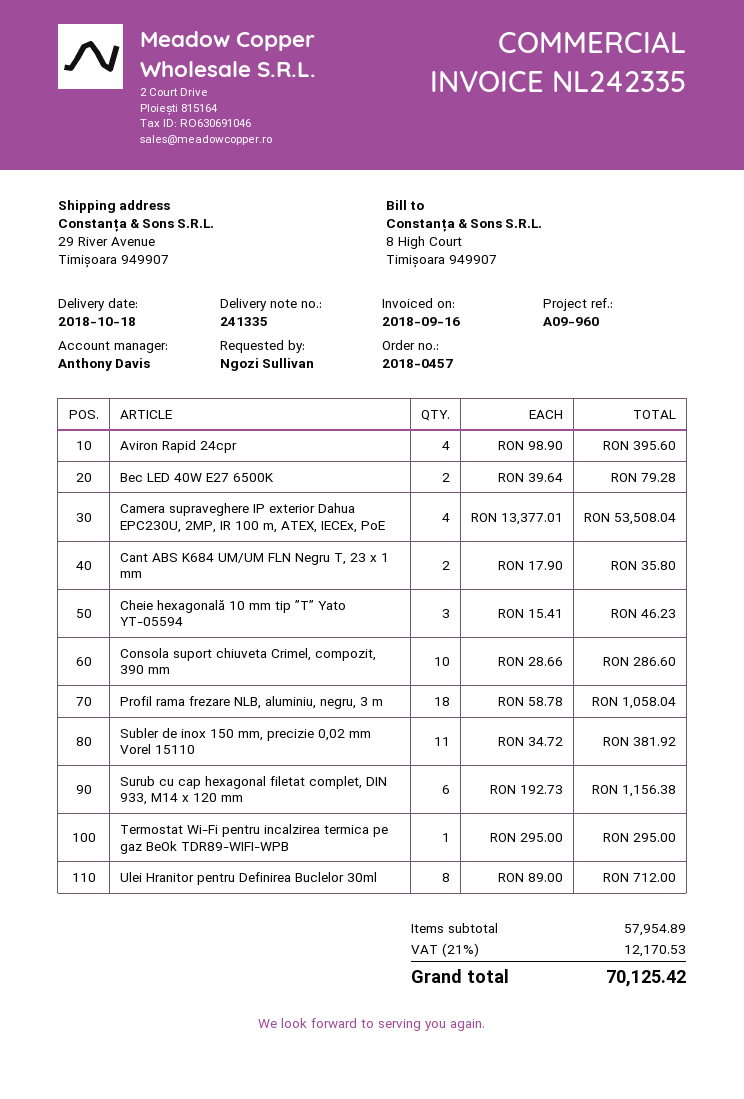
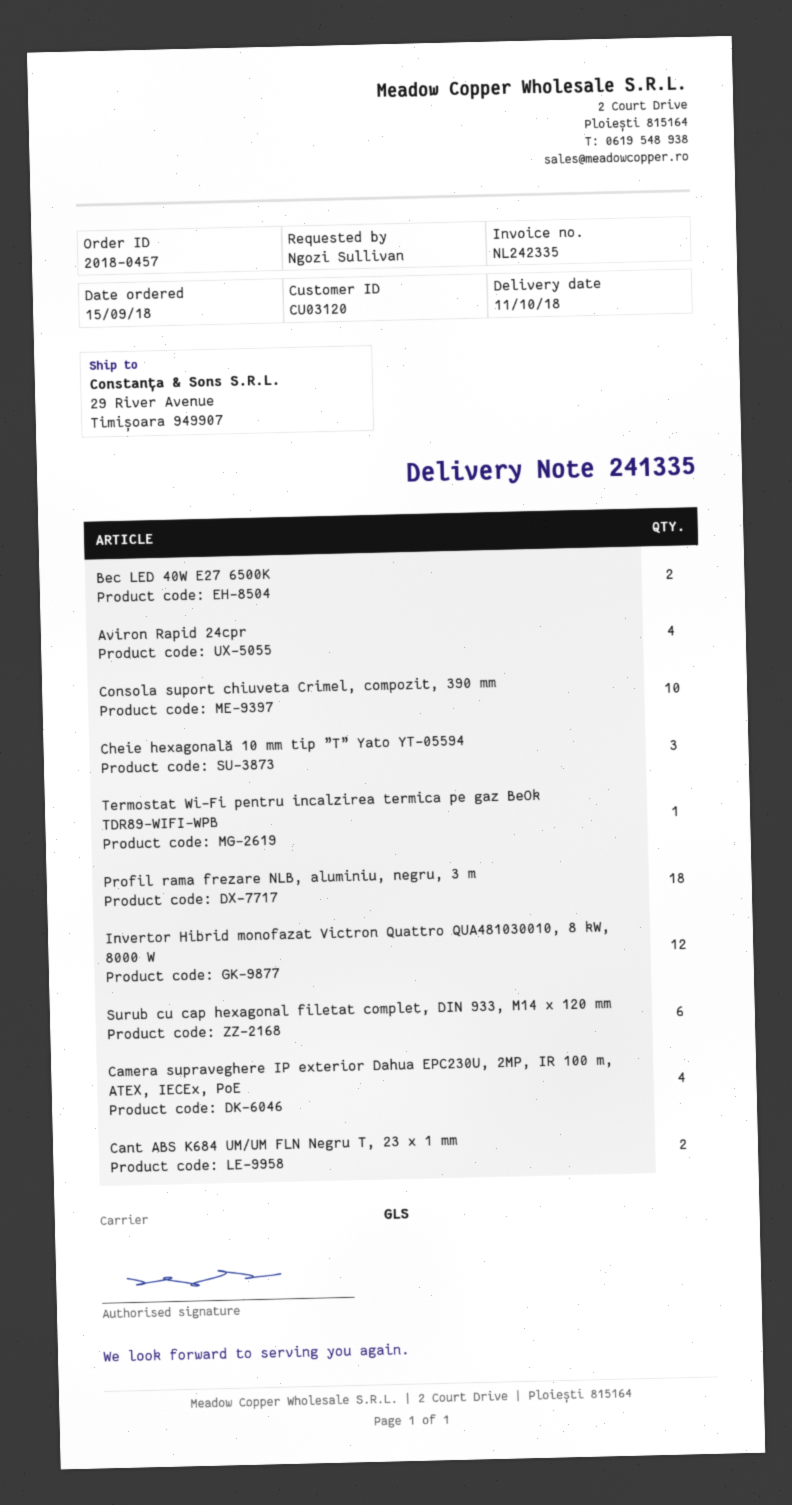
delivery date: 2018-10-18 -> 2018-10-11
Subler de inox 150 mm, precizie 0,02 mm Vorel 15110: 11 -> none
Ulei Hranitor pentru Definirea Buclelor 30ml: 8 -> none
Invertor Hibrid monofazat Victron Quattro QUA481030010, 8 kW, 8000 W: none -> 12

